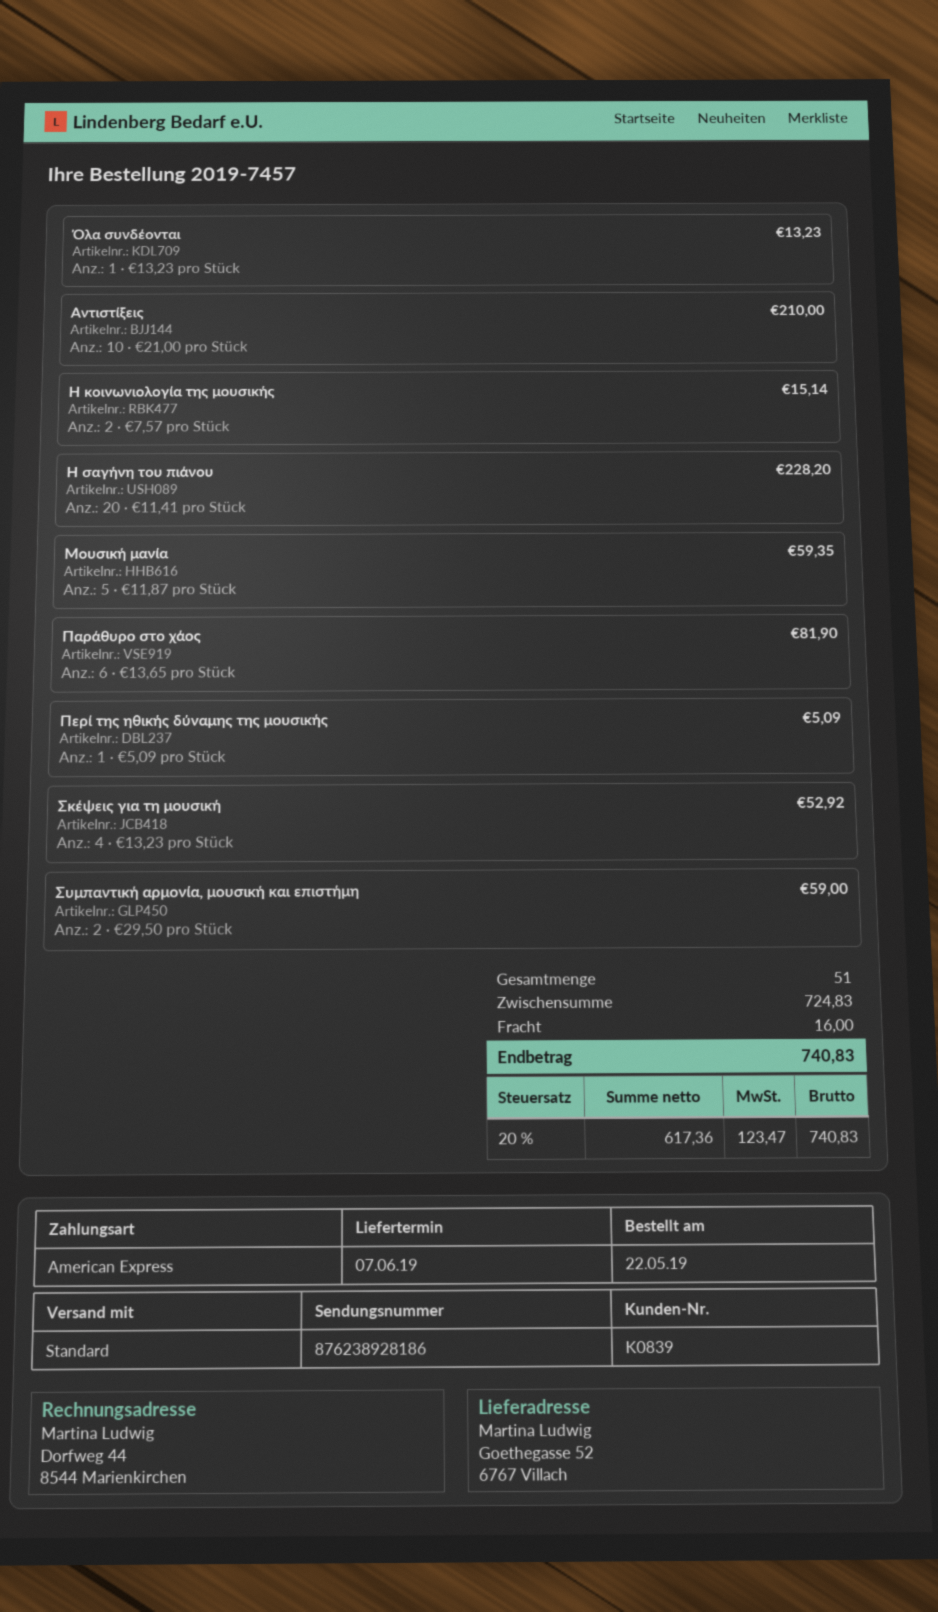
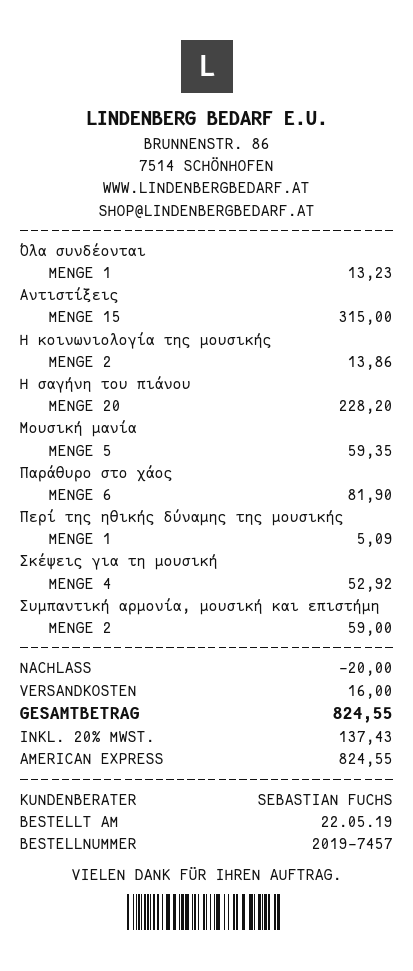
Αντιστίξεις: 10 for 210.00 -> 15 for 315.00
Η κοινωνιολογία της μουσικής: 2 for 15.14 -> 2 for 13.86
discount: none -> 20.00
tax: 20% = 123.47 -> 20% = 137.43
total: 740.83 -> 824.55

